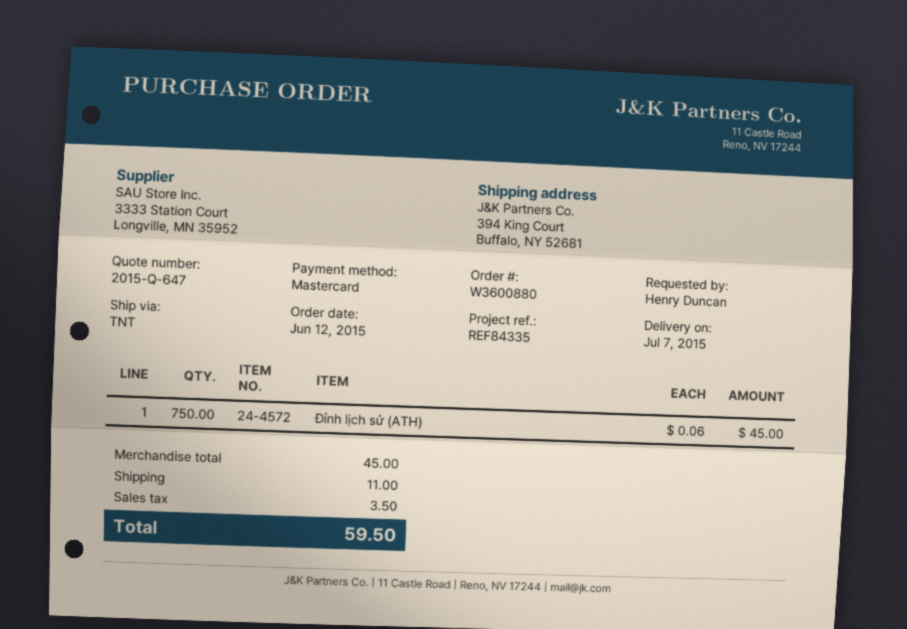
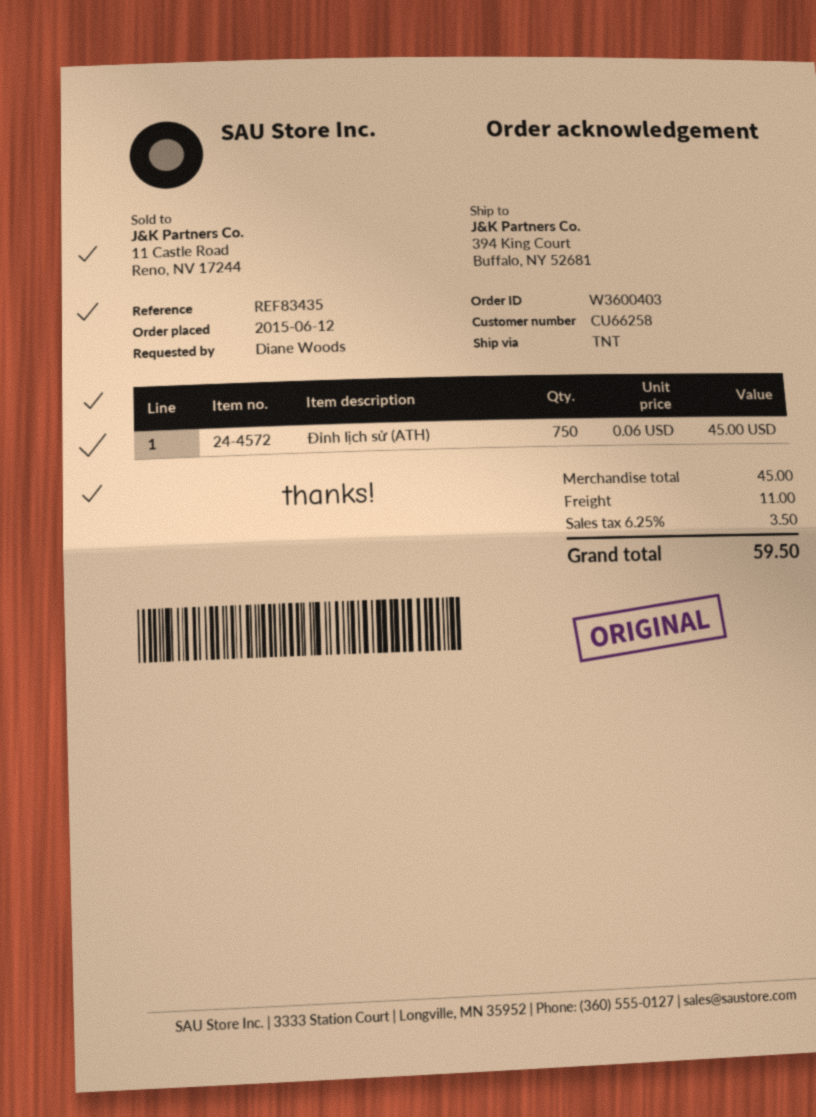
order number: W3600880 -> W3600403
reference: REF84335 -> REF83435
ordered by: Henry Duncan -> Diane Woods

